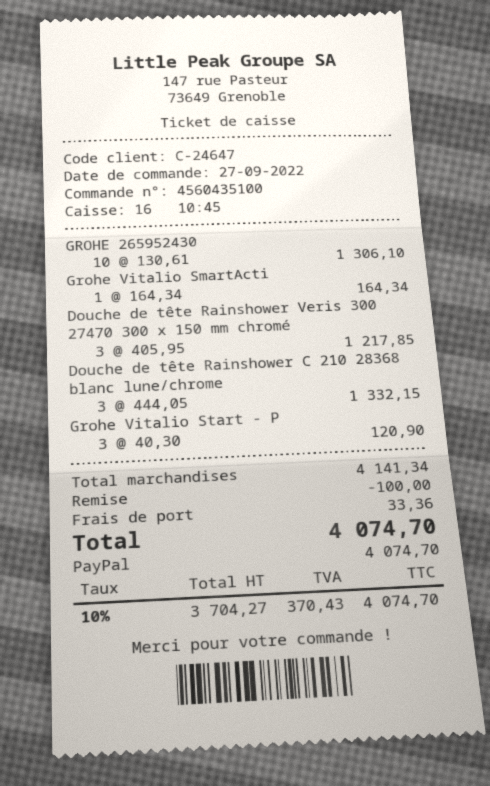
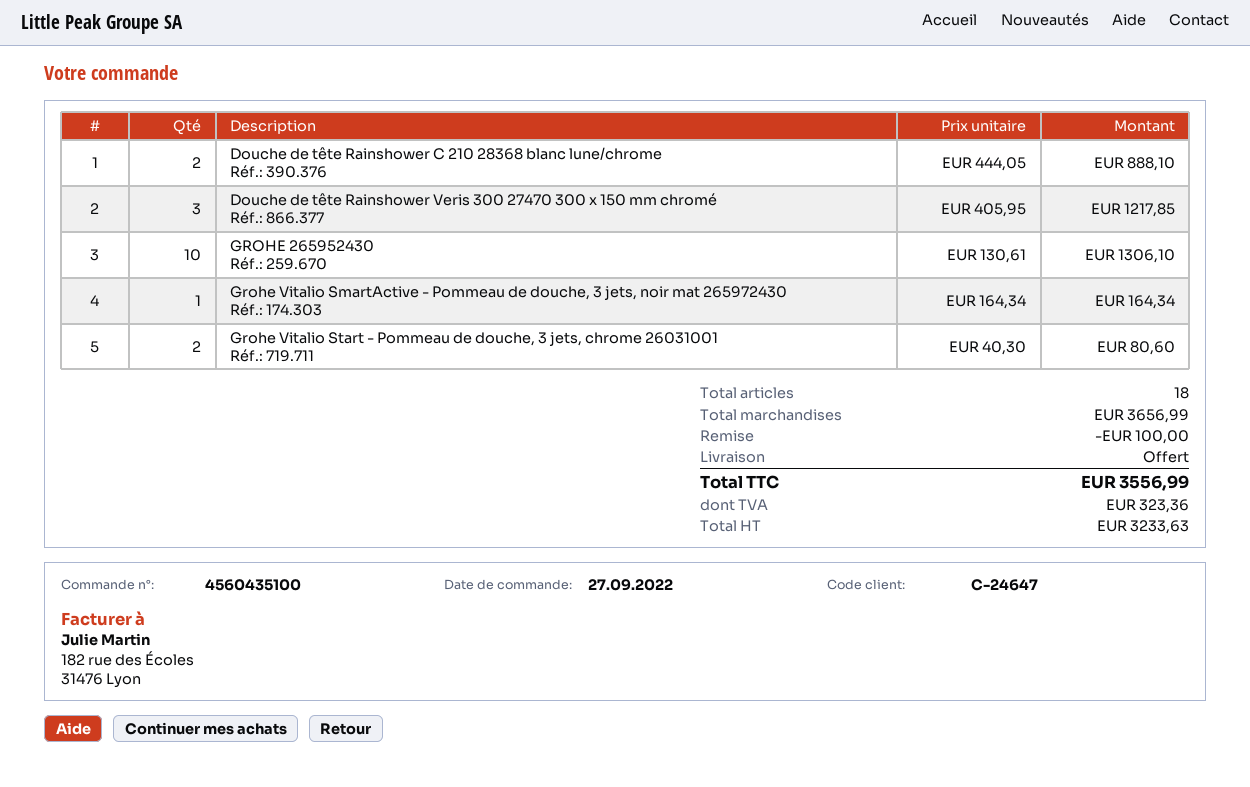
Douche de tête Rainshower C 210 28368 blanc lune/chrome: 3 x 444.05 = 1332.15 -> 2 x 444.05 = 888.10
Grohe Vitalio Start - P: 3 x 40.30 = 120.90 -> 2 x 40.30 = 80.60
subtotal: 4141.34 -> 3656.99
shipping: 33.36 -> 0.00
net: 3704.27 -> 3233.63
tax: 370.43 -> 323.36
total: 4074.70 -> 3556.99

